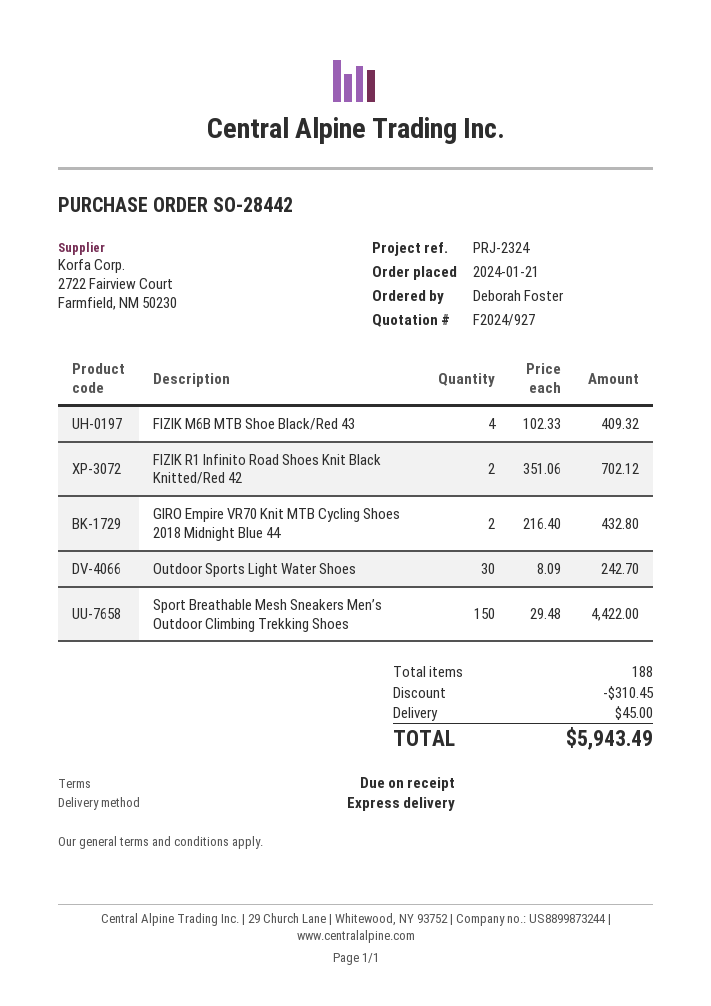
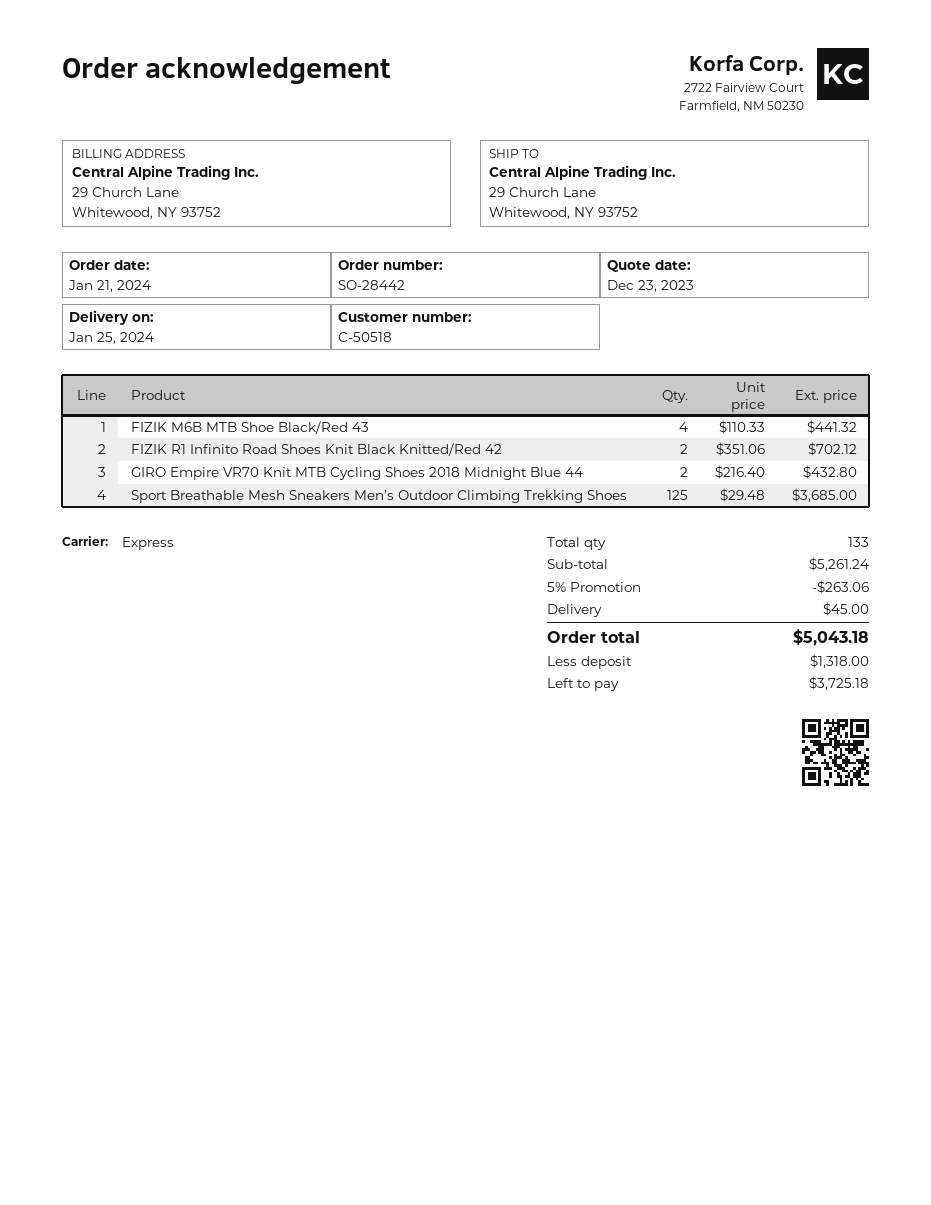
FIZIK M6B MTB Shoe Black/Red 43: 4 x 102.33 = 409.32 -> 4 x 110.33 = 441.32
Outdoor Sports Light Water Shoes: 30 x 8.09 = 242.70 -> none
Sport Breathable Mesh Sneakers Men’s Outdoor Climbing Trekking Shoes: 150 x 29.48 = 4422.00 -> 125 x 29.48 = 3685.00
total quantity: 188 -> 133
discount: 310.45 -> 263.06
total: 5943.49 -> 5043.18

